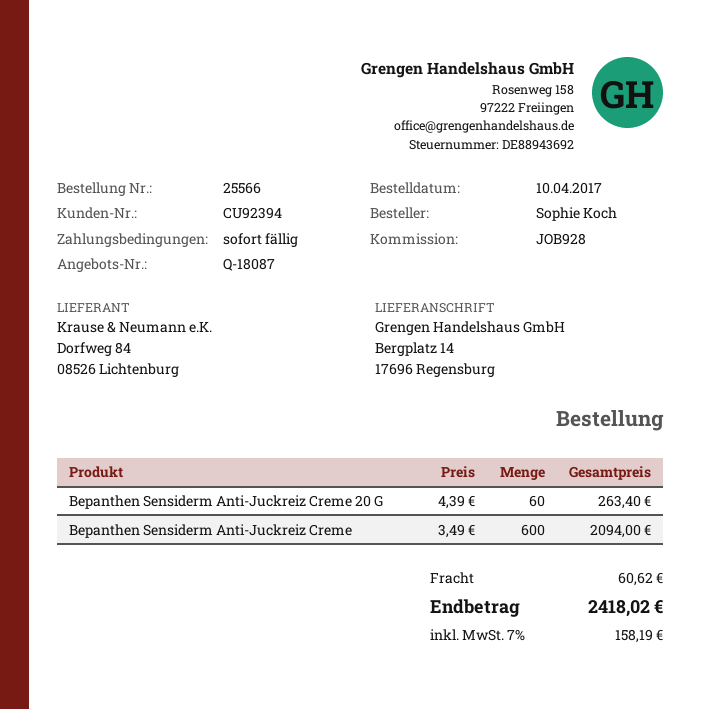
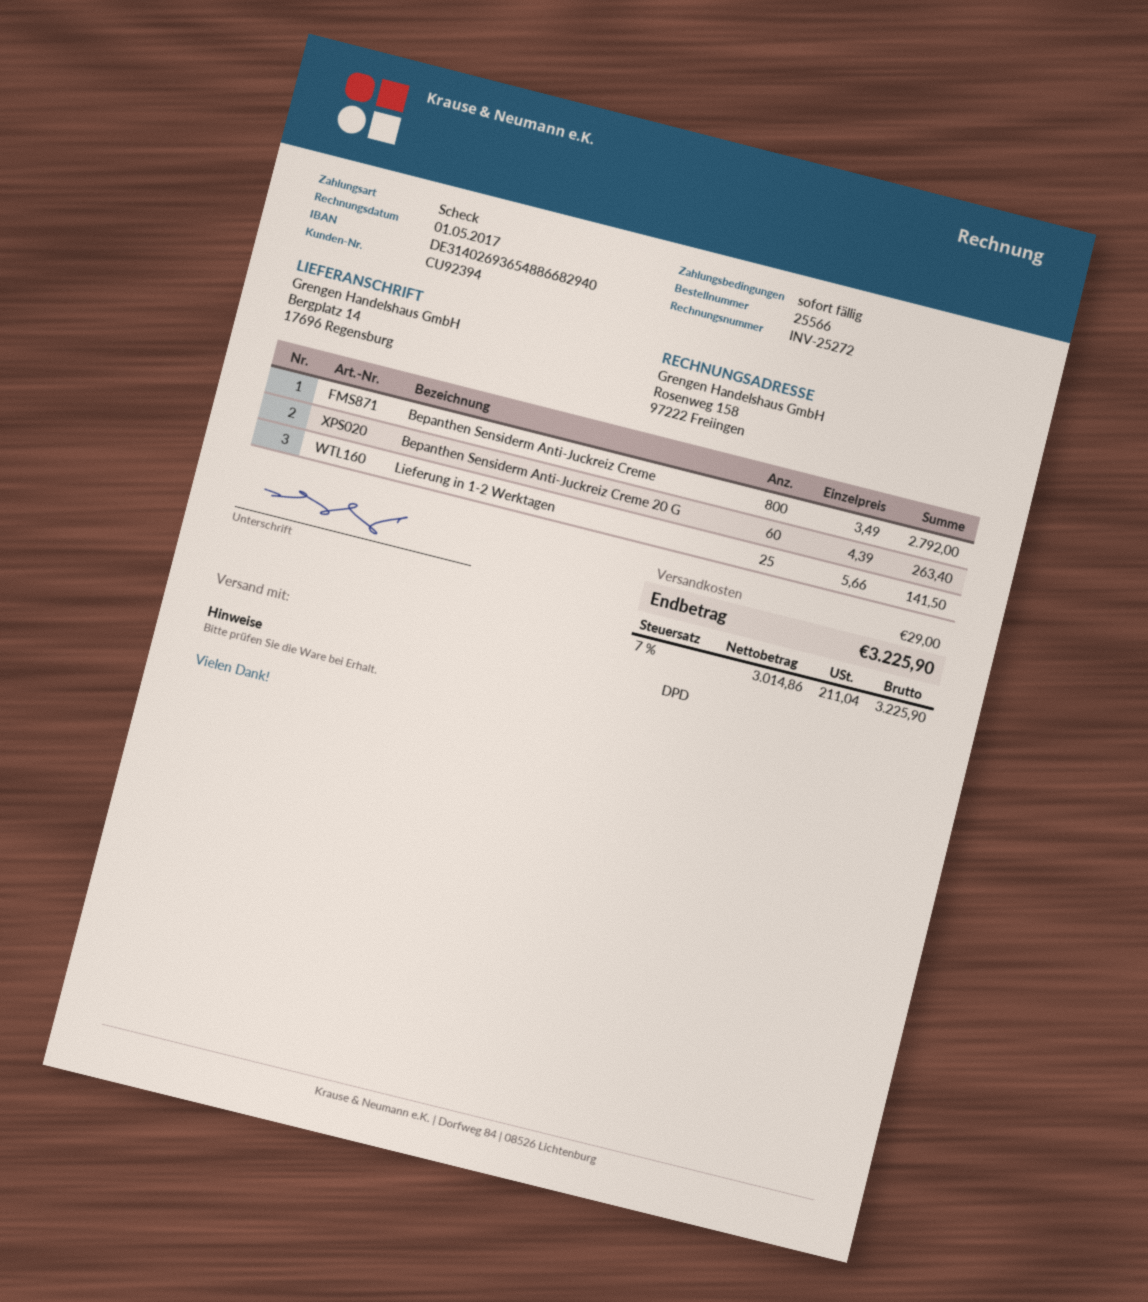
Bepanthen Sensiderm Anti-Juckreiz Creme: 600 x 3.49 = 2094.00 -> 800 x 3.49 = 2792.00
Lieferung in 1-2 Werktagen: none -> 25 x 5.66 = 141.50
shipping: 60.62 -> 29.00
tax: 7% = 158.19 -> 7% = 211.04
total: 2418.02 -> 3225.90

